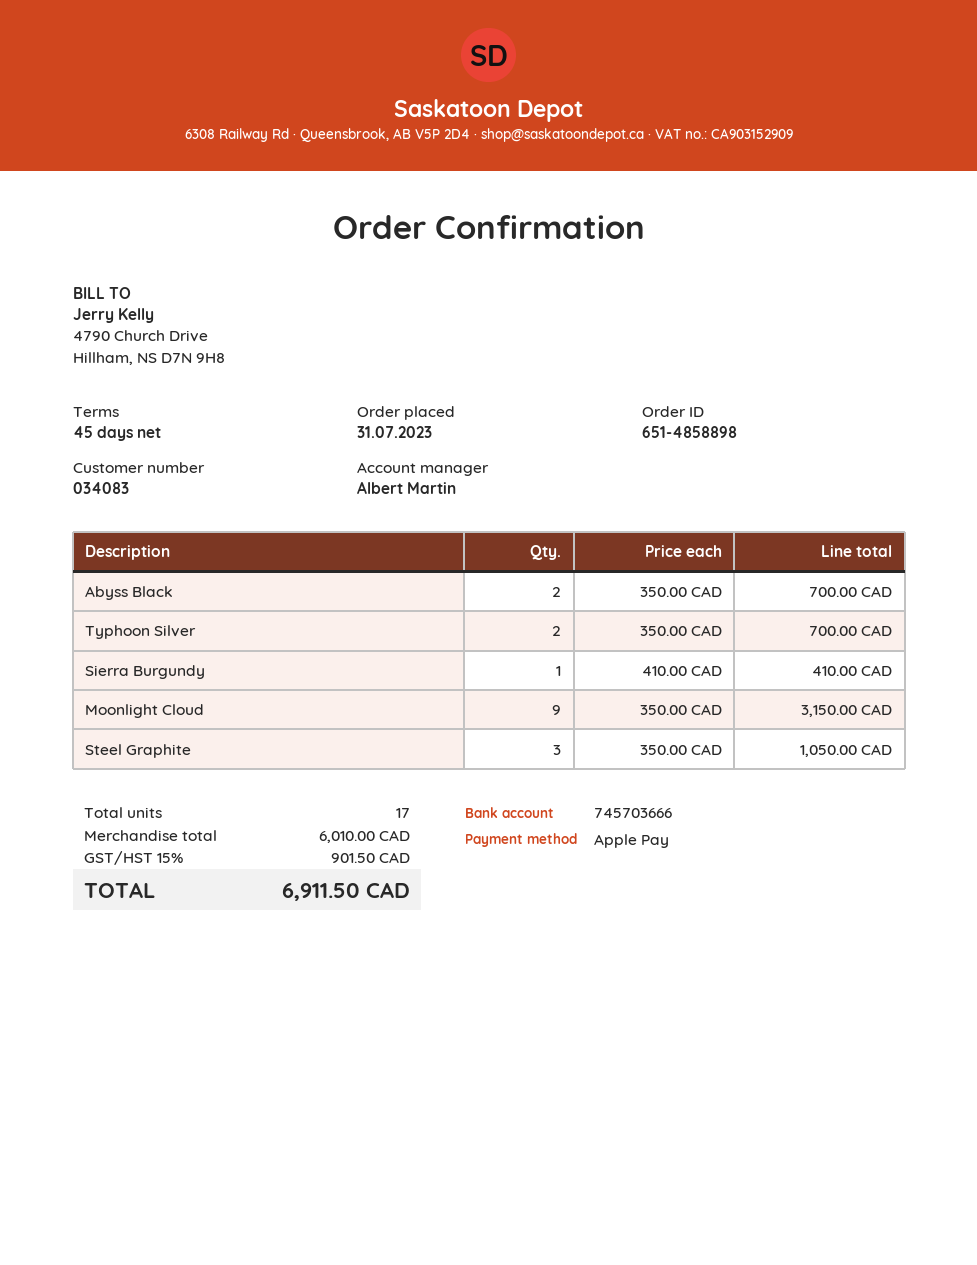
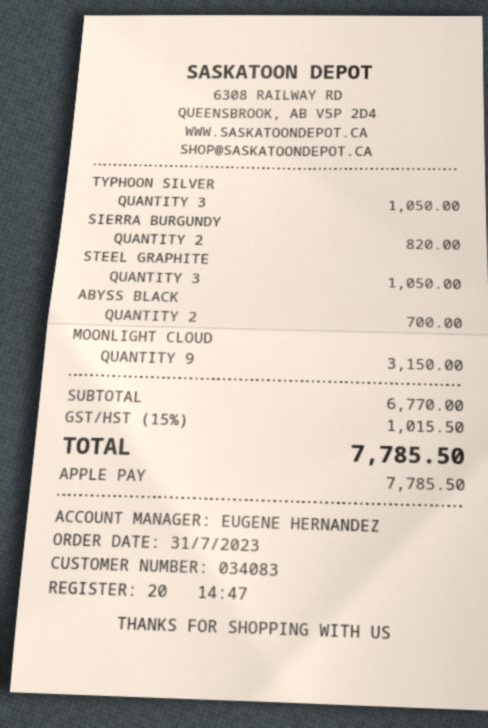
sales rep: Albert Martin -> EUGENE HERNANDEZ
Typhoon Silver: 2 for 700.00 -> 3 for 1050.00
Sierra Burgundy: 1 for 410.00 -> 2 for 820.00
subtotal: 6010.00 -> 6770.00
tax: 15% = 901.50 -> 15% = 1015.50
total: 6911.50 -> 7785.50

